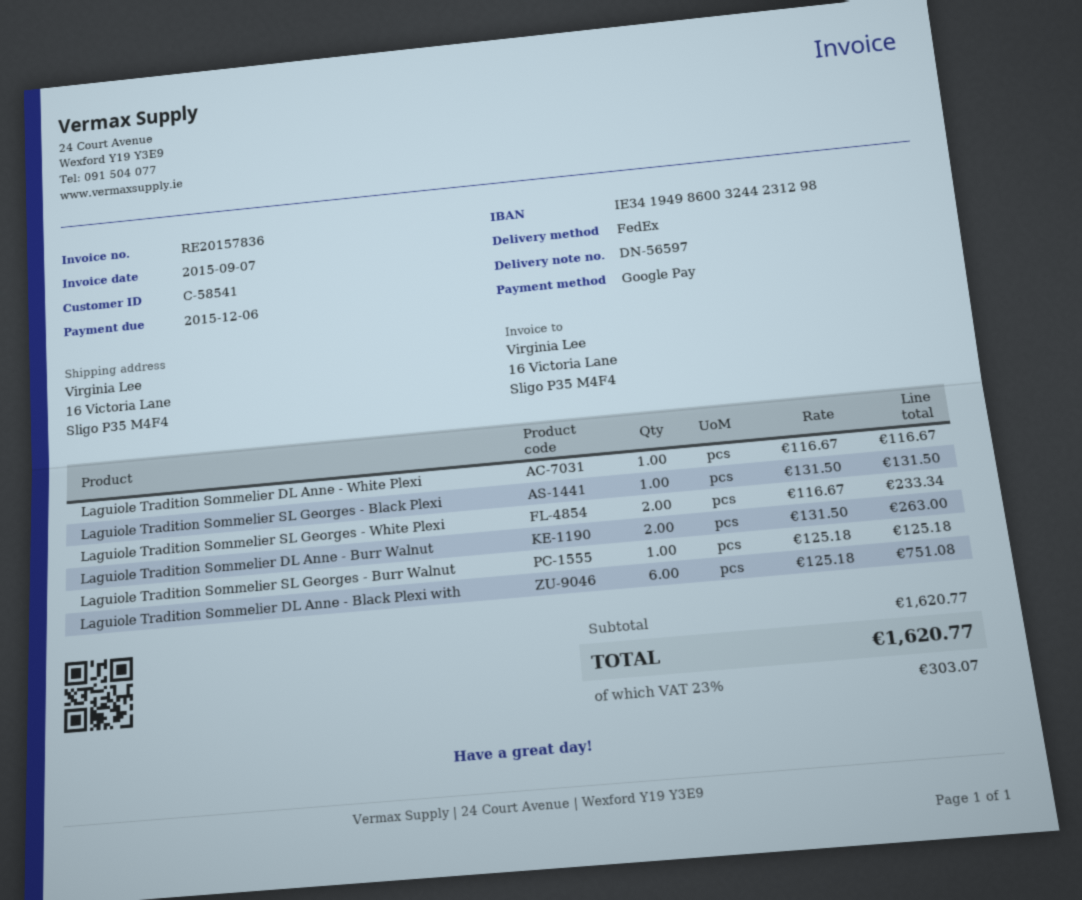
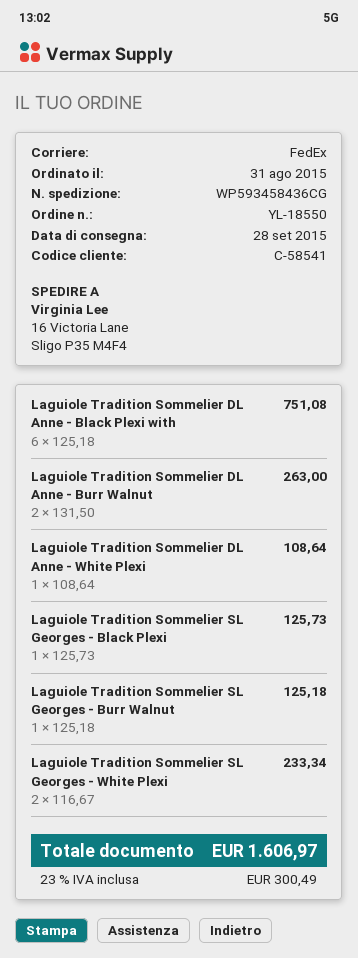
Laguiole Tradition Sommelier DL Anne - White Plexi: 1 x 116.67 = 116.67 -> 1 x 108.64 = 108.64
Laguiole Tradition Sommelier SL Georges - Black Plexi: 1 x 131.50 = 131.50 -> 1 x 125.73 = 125.73
tax: 23% = 303.07 -> 23% = 300.49
total: 1620.77 -> 1606.97

